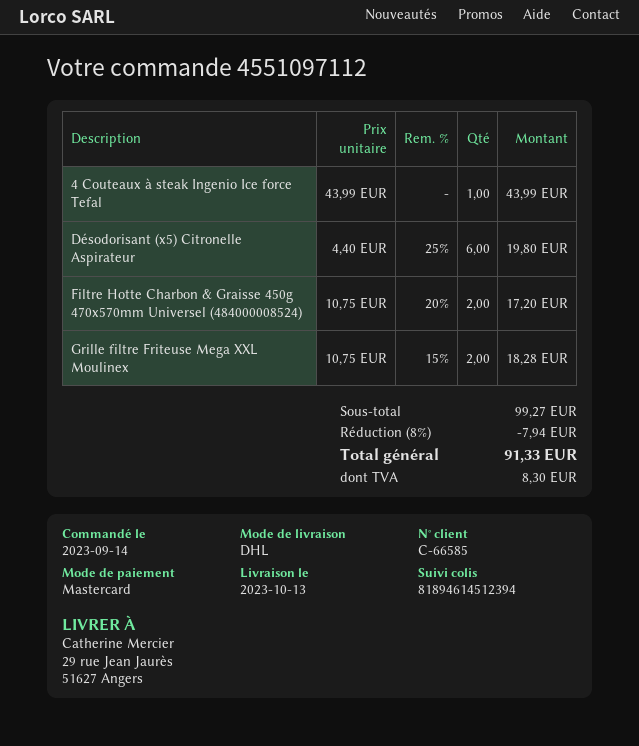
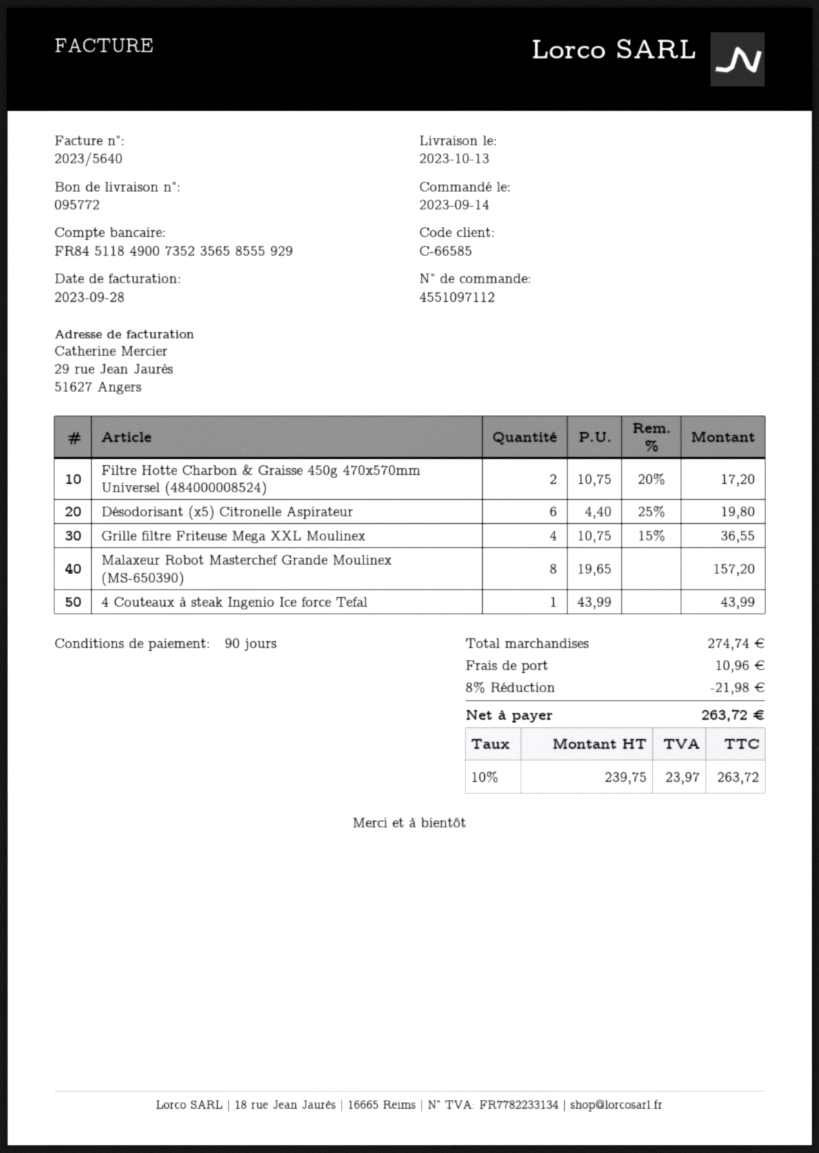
Grille filtre Friteuse Mega XXL Moulinex: 2 x 10.75 - 15% = 18.28 -> 4 x 10.75 - 15% = 36.55
Malaxeur Robot Masterchef Grande Moulinex (MS-650390): none -> 8 x 19.65 = 157.20
subtotal: 99.27 -> 274.74
discount: 8% = 7.94 -> 8% = 21.98
shipping: none -> 10.96
tax: 8.30 -> 23.97
total: 91.33 -> 263.72

